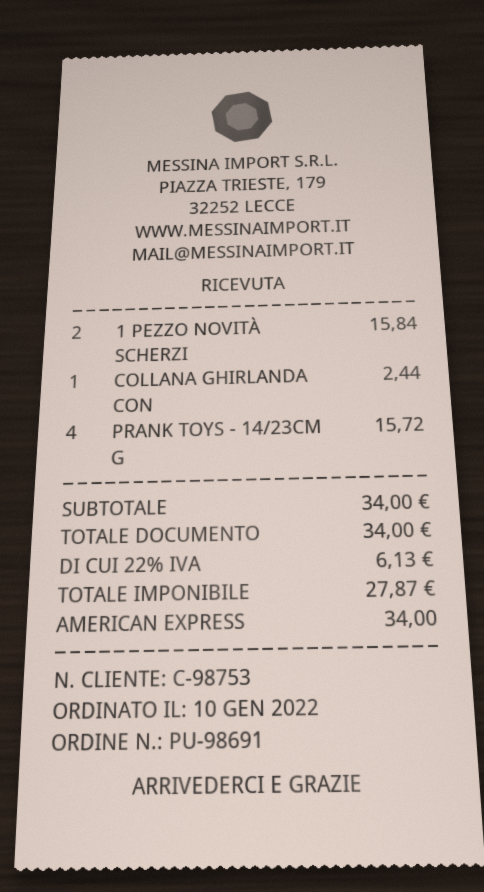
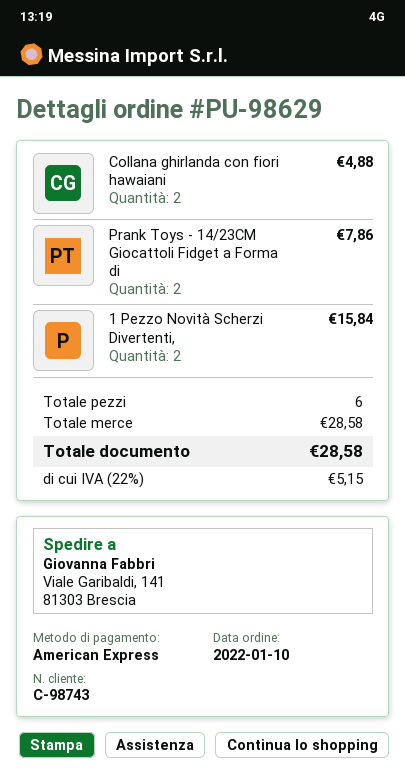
order number: PU-98691 -> PU-98629
customer number: C-98753 -> C-98743
COLLANA GHIRLANDA CON: 1 for 2.44 -> 2 for 4.88
PRANK TOYS - 14/23CM G: 4 for 15.72 -> 2 for 7.86
subtotal: 34.00 -> 28.58
tax: 22% = 6.13 -> 22% = 5.15
total: 34.00 -> 28.58

